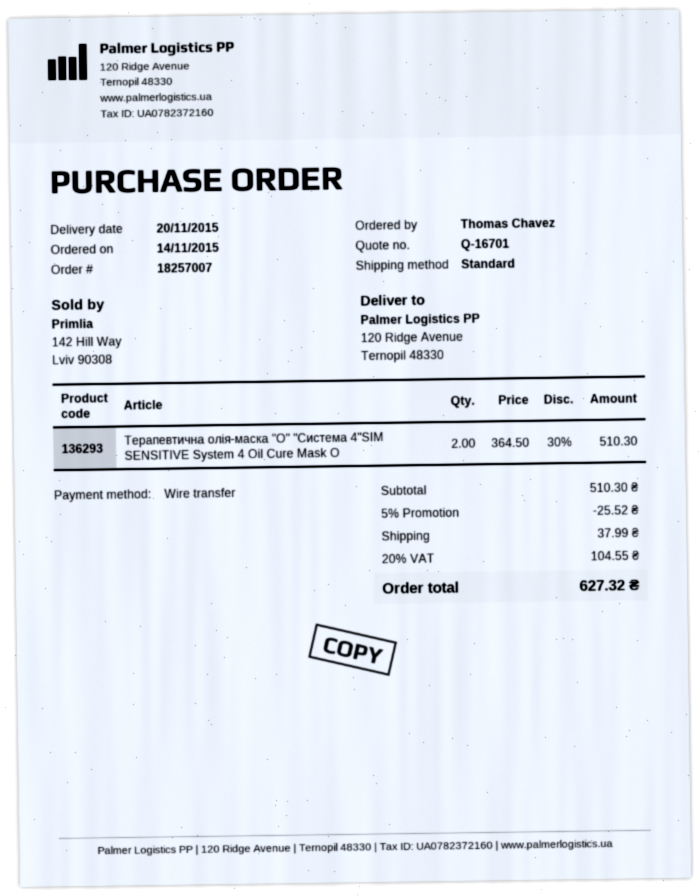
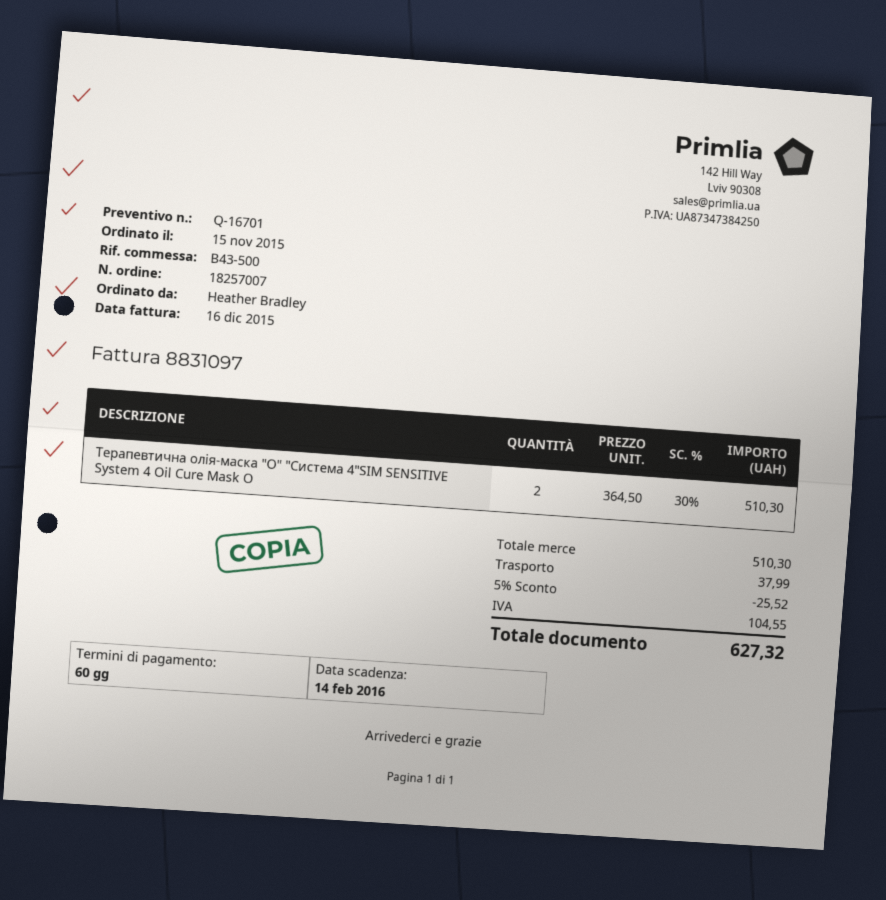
order date: 2015-11-14 -> 2015-11-15
ordered by: Thomas Chavez -> Heather Bradley

